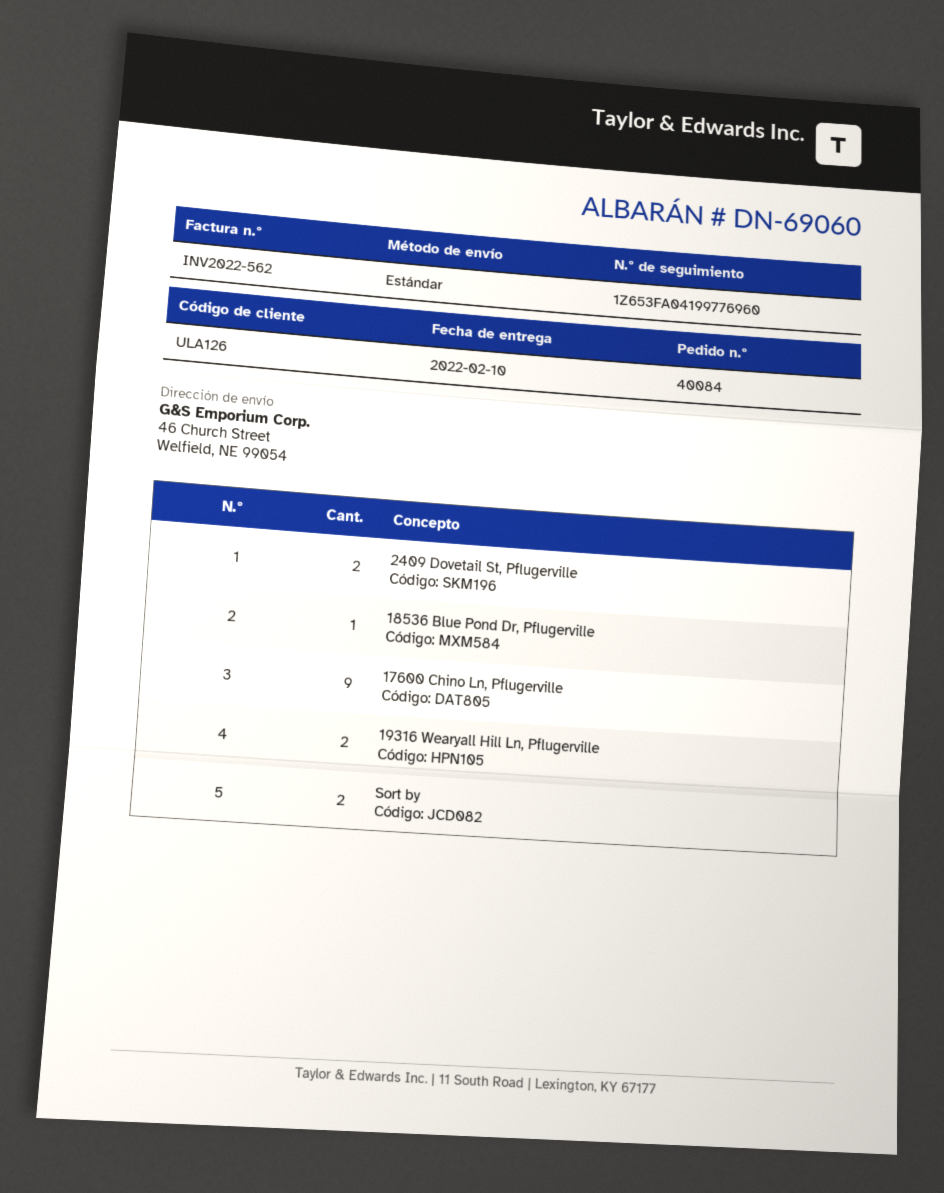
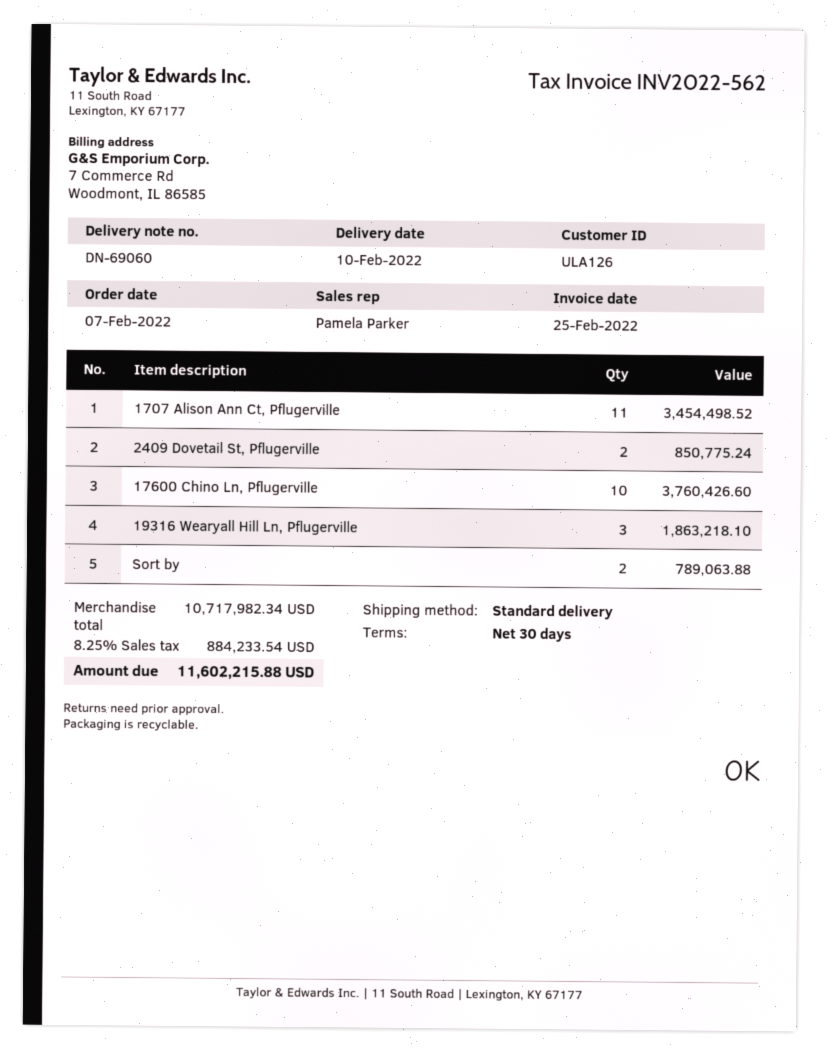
18536 Blue Pond Dr, Pflugerville: 1 -> none
17600 Chino Ln, Pflugerville: 9 -> 10
19316 Wearyall Hill Ln, Pflugerville: 2 -> 3
1707 Alison Ann Ct, Pflugerville: none -> 11

